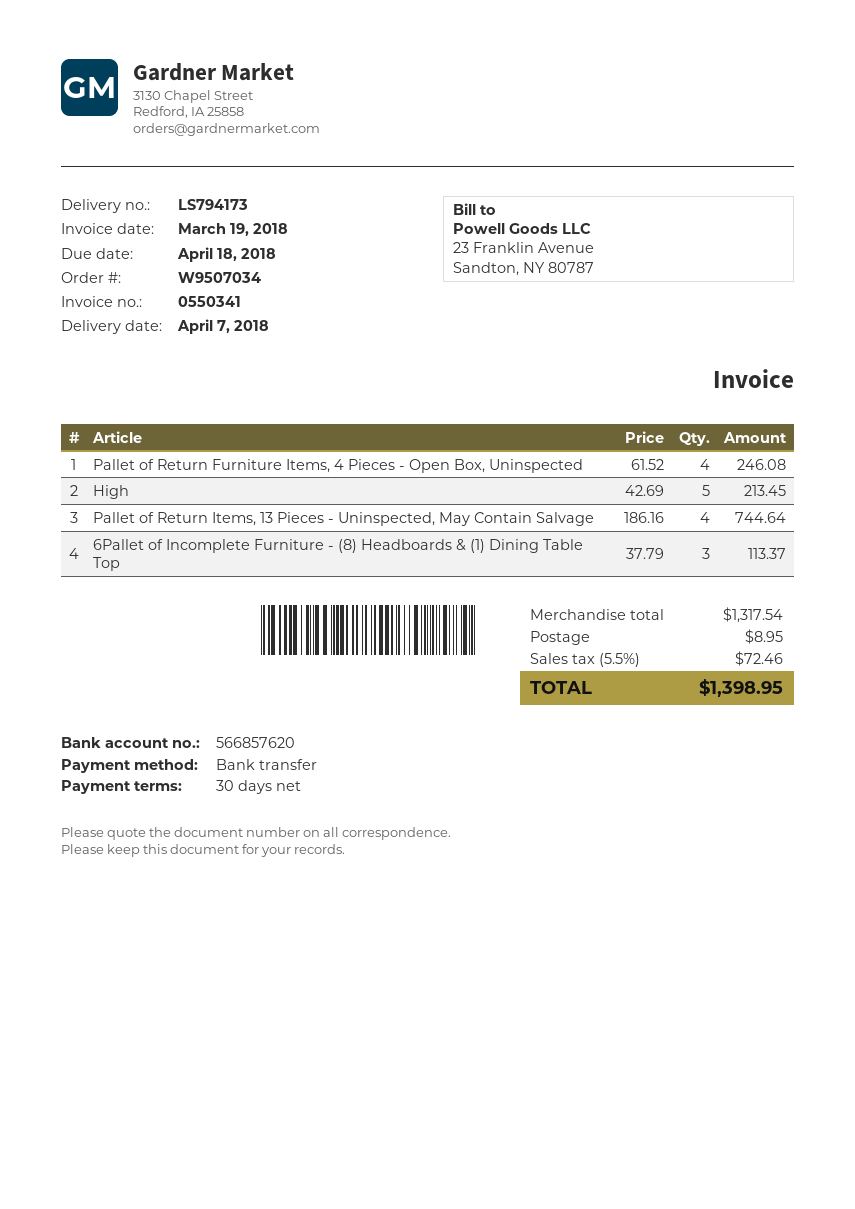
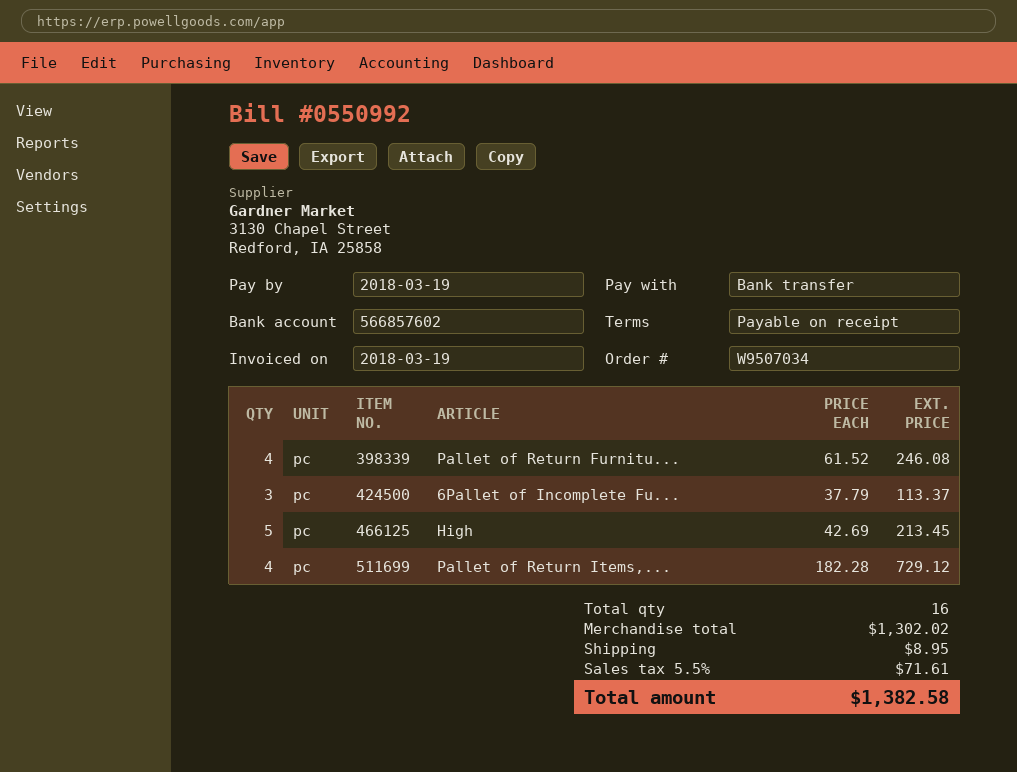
invoice number: 0550341 -> 0550992
payment terms: 30 days -> on receipt
due date: 2018-04-18 -> 2018-03-19
bank account: 566857620 -> 566857602
Pallet of Return Items, 13 Pieces - Uninspected, May Contain Salvage: 4 x 186.16 = 744.64 -> 4 x 182.28 = 729.12
subtotal: 1317.54 -> 1302.02
tax: 5.5% = 72.46 -> 5.5% = 71.61
total: 1398.95 -> 1382.58

